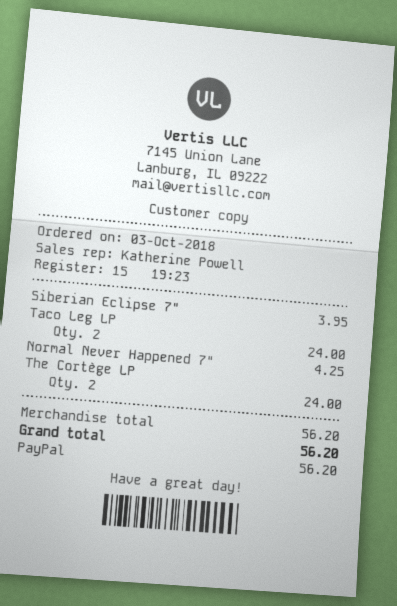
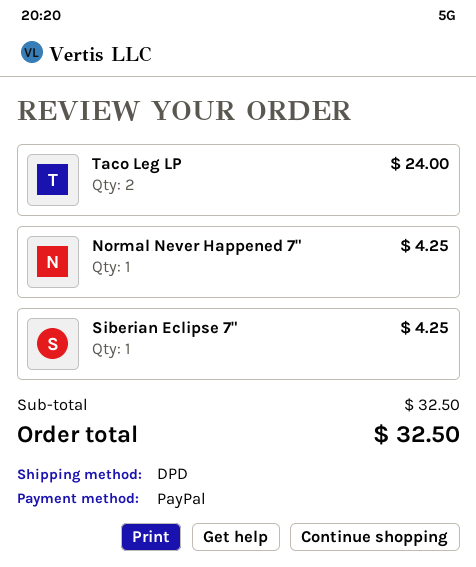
Siberian Eclipse 7": 1 for 3.95 -> 1 for 4.25
The Cortège LP: 2 for 24.00 -> none
subtotal: 56.20 -> 32.50
total: 56.20 -> 32.50

